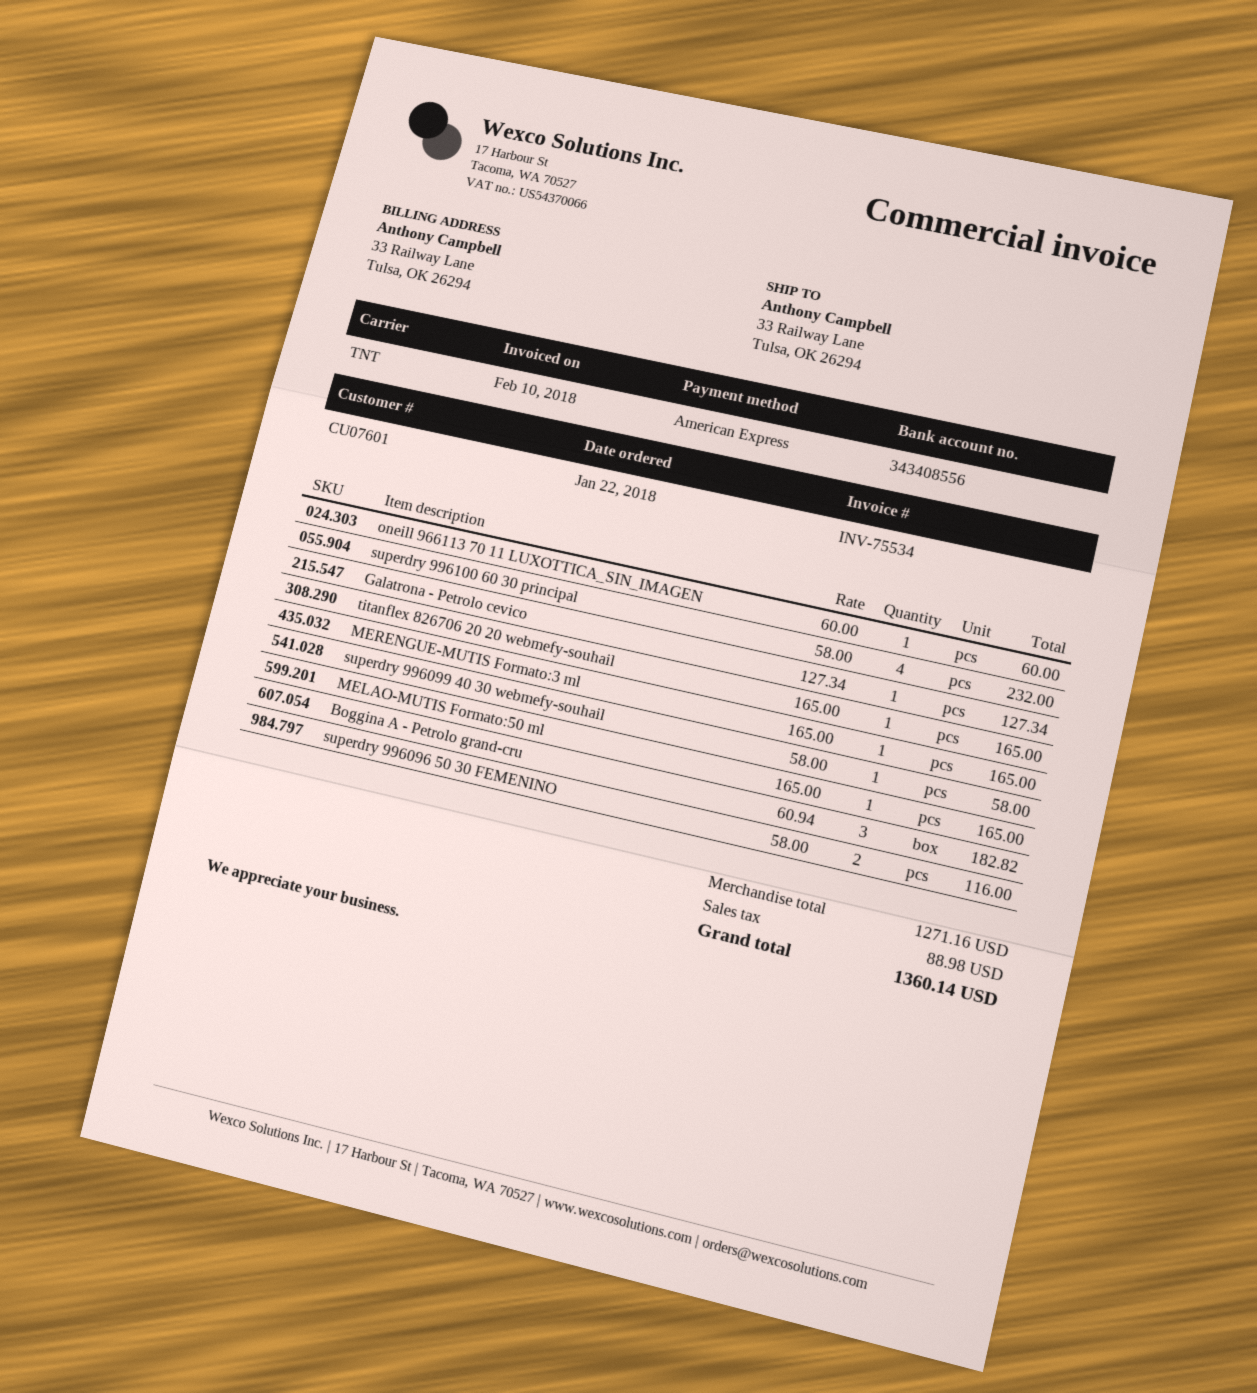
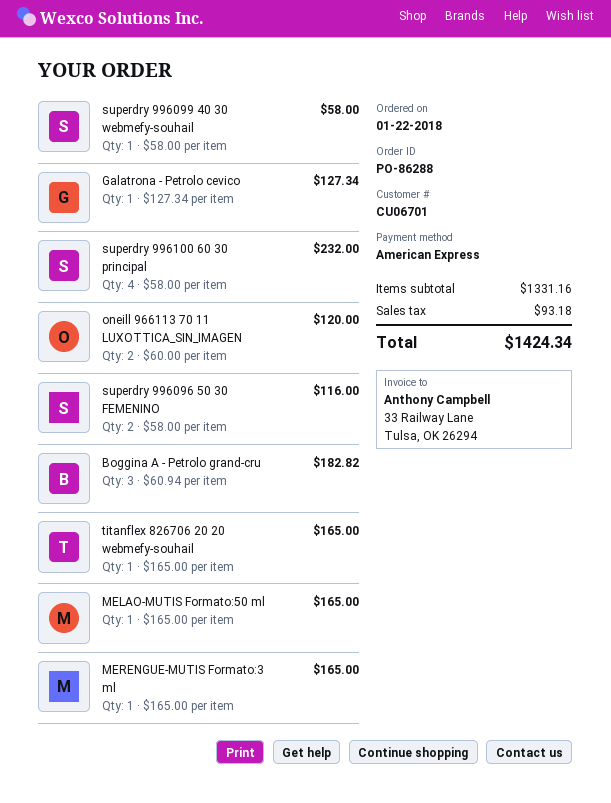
customer number: CU07601 -> CU06701
oneill 966113 70 11 LUXOTTICA_SIN_IMAGEN: 1 x 60.00 = 60.00 -> 2 x 60.00 = 120.00
subtotal: 1271.16 -> 1331.16
tax: 88.98 -> 93.18
total: 1360.14 -> 1424.34

